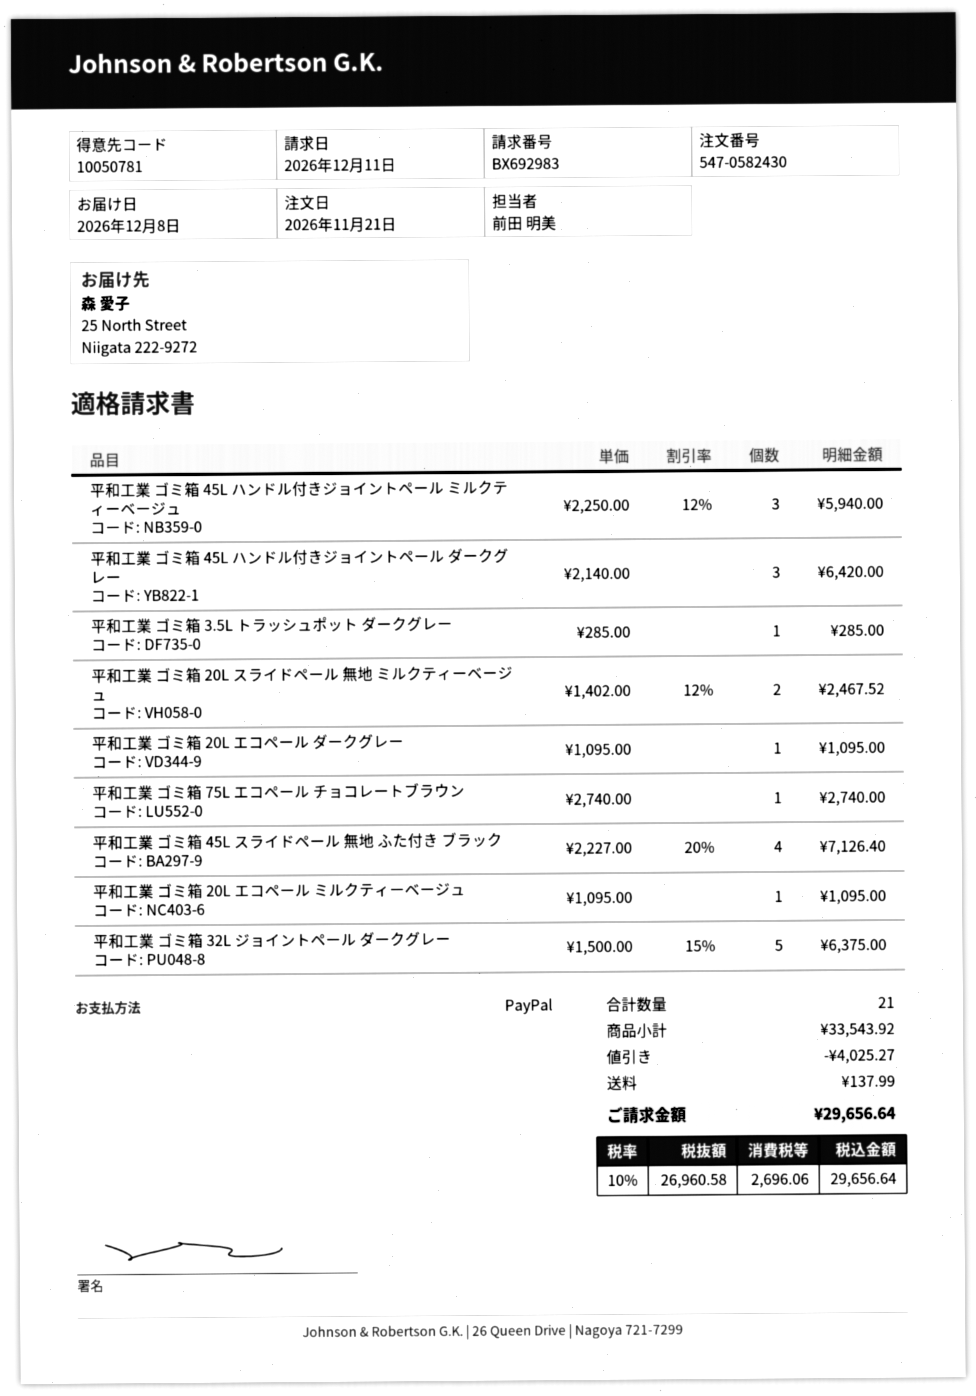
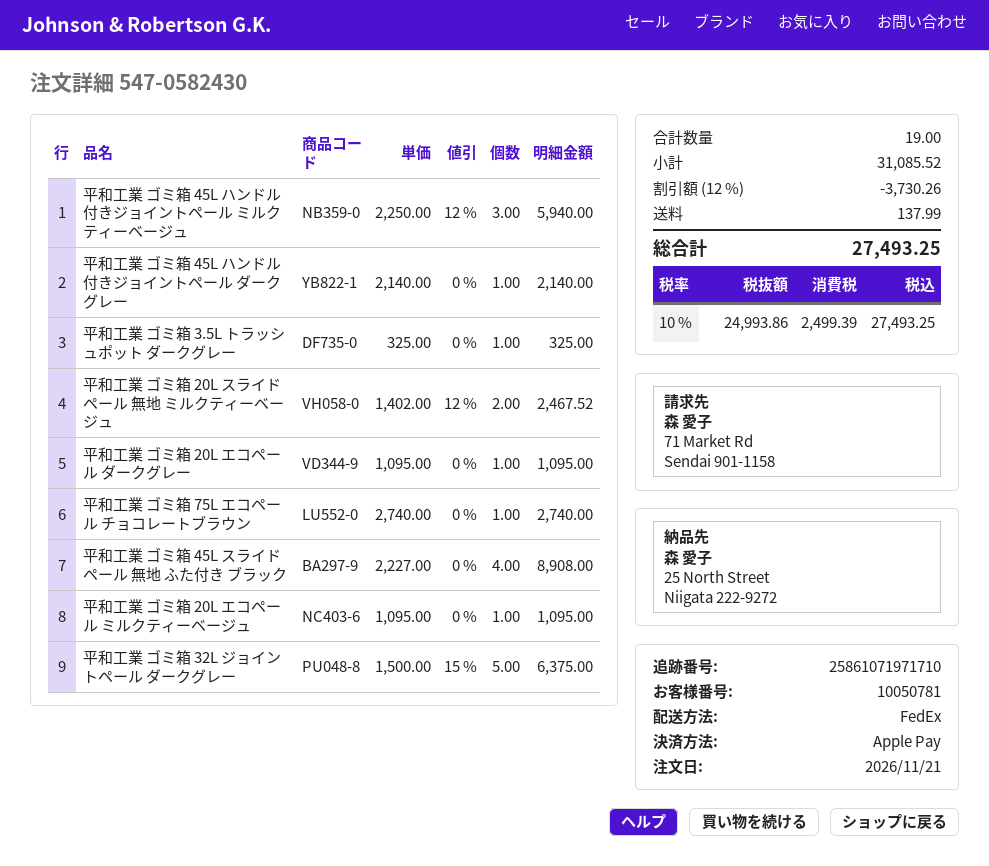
payment method: PayPal -> Apple Pay
平和工業 ゴミ箱 45L ハンドル付きジョイントペール ダークグレー: 3 x 2140.00 = 6420.00 -> 1 x 2140.00 = 2140.00
平和工業 ゴミ箱 3.5L トラッシュポット ダークグレー: 1 x 285.00 = 285.00 -> 1 x 325.00 = 325.00
平和工業 ゴミ箱 45L スライドペール 無地 ふた付き ブラック: 4 x 2227.00 - 20% = 7126.40 -> 4 x 2227.00 = 8908.00
total quantity: 21 -> 19
subtotal: 33543.92 -> 31085.52
discount: 4025.27 -> 3730.26
net: 26960.58 -> 24993.86
tax: 10% = 2696.06 -> 10% = 2499.39
total: 29656.64 -> 27493.25

